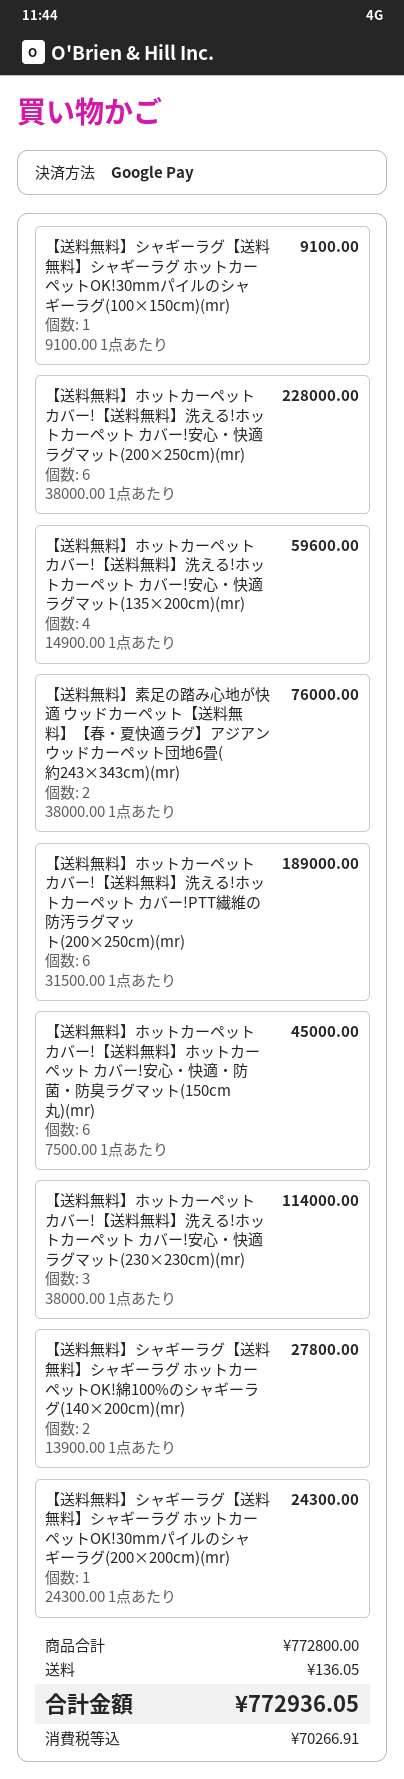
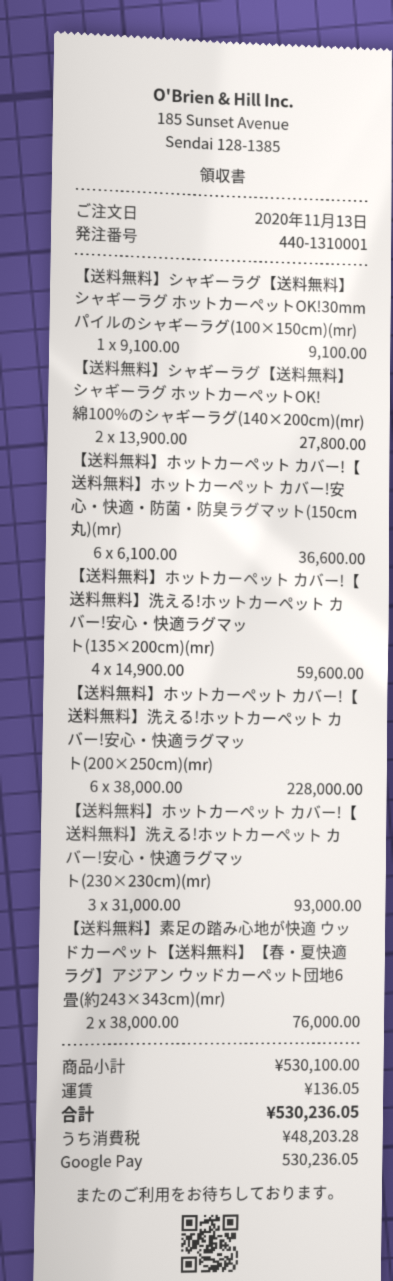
【送料無料】ホットカーペット カバー!【送料無料】洗える!ホットカーペット カバー!PTT繊維の防汚ラグマット(200×250cm)(mr): 6 x 31500.00 = 189000.00 -> none
【送料無料】ホットカーペット カバー!【送料無料】ホットカーペット カバー!安心・快適・防菌・防臭ラグマット(150cm丸)(mr): 6 x 7500.00 = 45000.00 -> 6 x 6100.00 = 36600.00
【送料無料】ホットカーペット カバー!【送料無料】洗える!ホットカーペット カバー!安心・快適ラグマット(230×230cm)(mr): 3 x 38000.00 = 114000.00 -> 3 x 31000.00 = 93000.00
【送料無料】シャギーラグ【送料無料】シャギーラグ ホットカーペットOK!30mmパイルのシャギーラグ(200×200cm)(mr): 1 x 24300.00 = 24300.00 -> none
subtotal: 772800.00 -> 530100.00
tax: 70266.91 -> 48203.28
total: 772936.05 -> 530236.05

